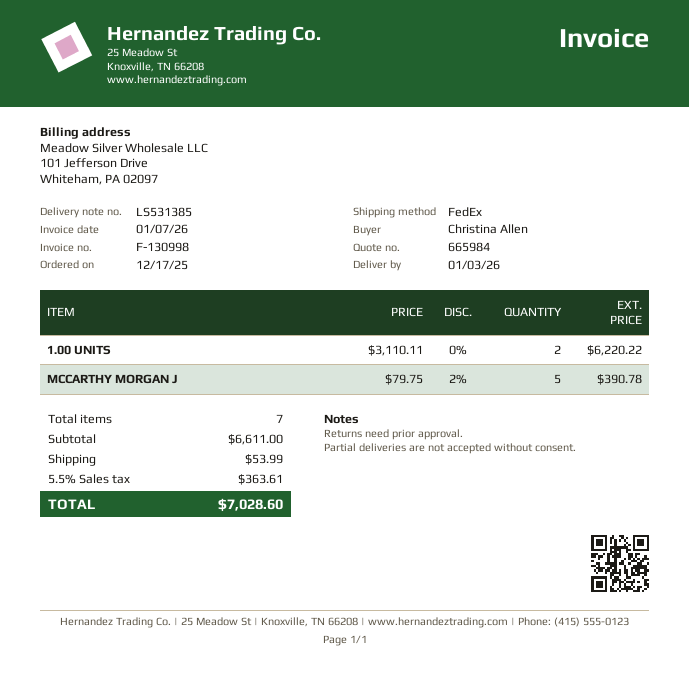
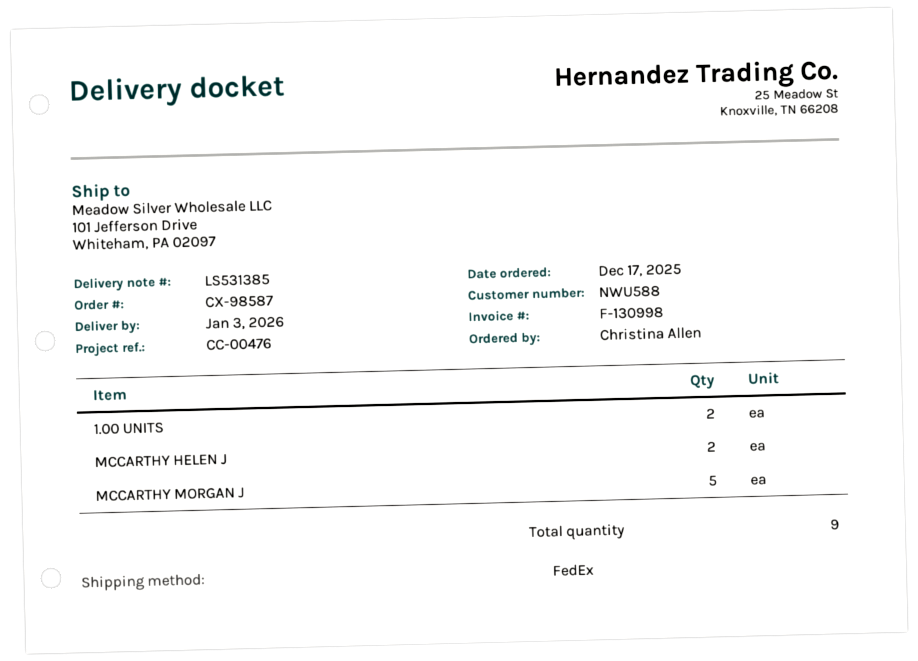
MCCARTHY HELEN J: none -> 2
total quantity: 7 -> 9

